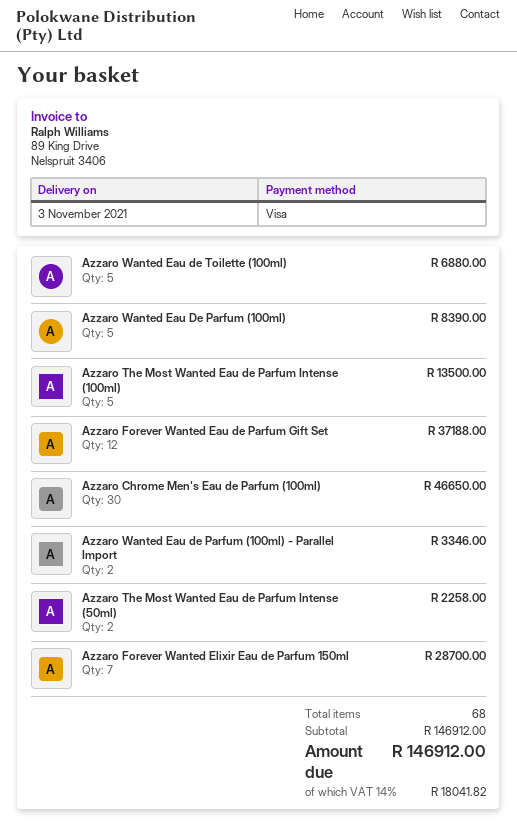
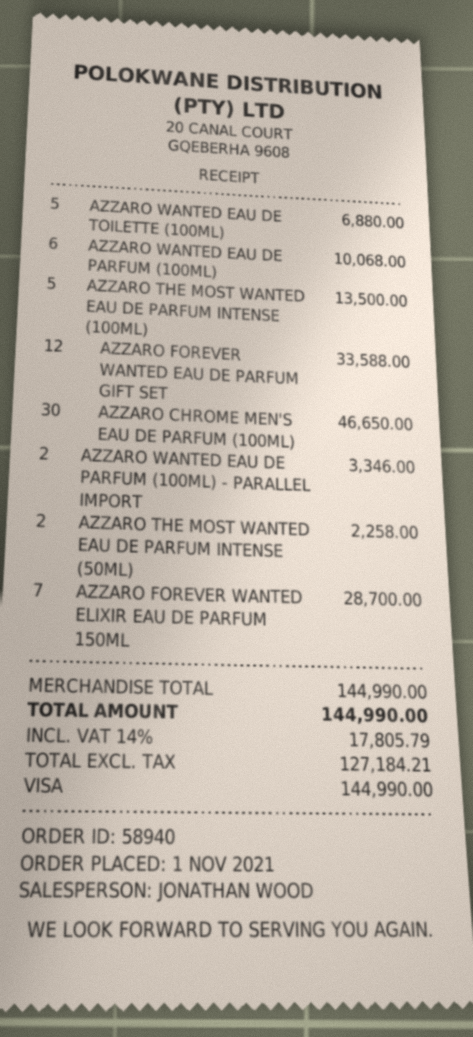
Azzaro Wanted Eau De Parfum (100ml): 5 for 8390.00 -> 6 for 10068.00
Azzaro Forever Wanted Eau de Parfum Gift Set: 12 for 37188.00 -> 12 for 33588.00
subtotal: 146912.00 -> 144990.00
tax: 14% = 18041.82 -> 14% = 17805.79
total: 146912.00 -> 144990.00

